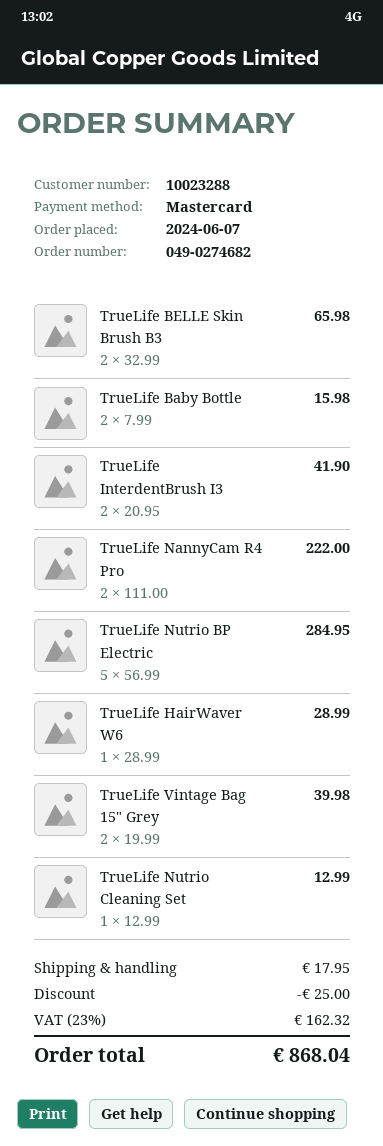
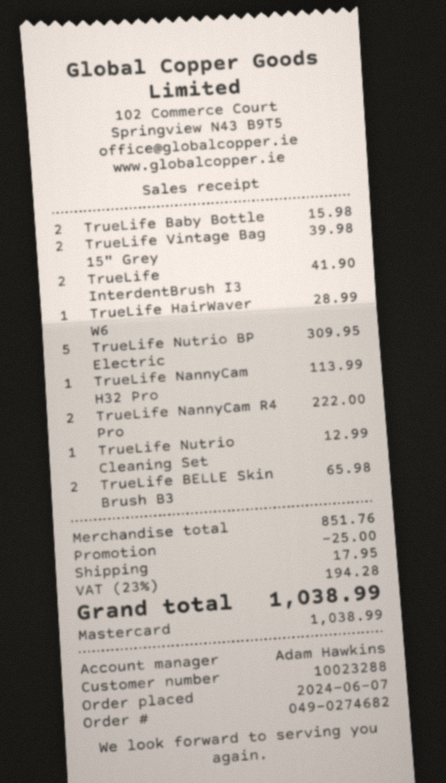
TrueLife Nutrio BP Electric: 5 for 284.95 -> 5 for 309.95
TrueLife NannyCam H32 Pro: none -> 1 for 113.99
tax: 23% = 162.32 -> 23% = 194.28
total: 868.04 -> 1038.99

